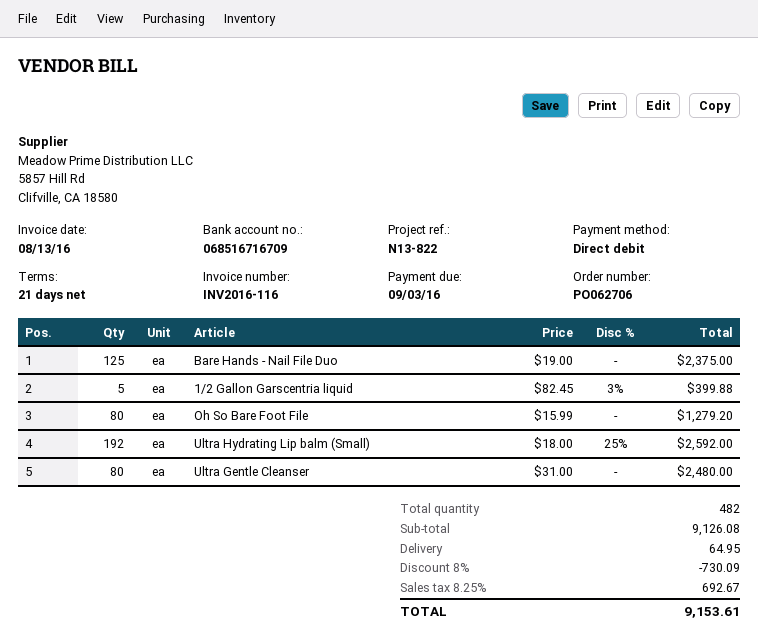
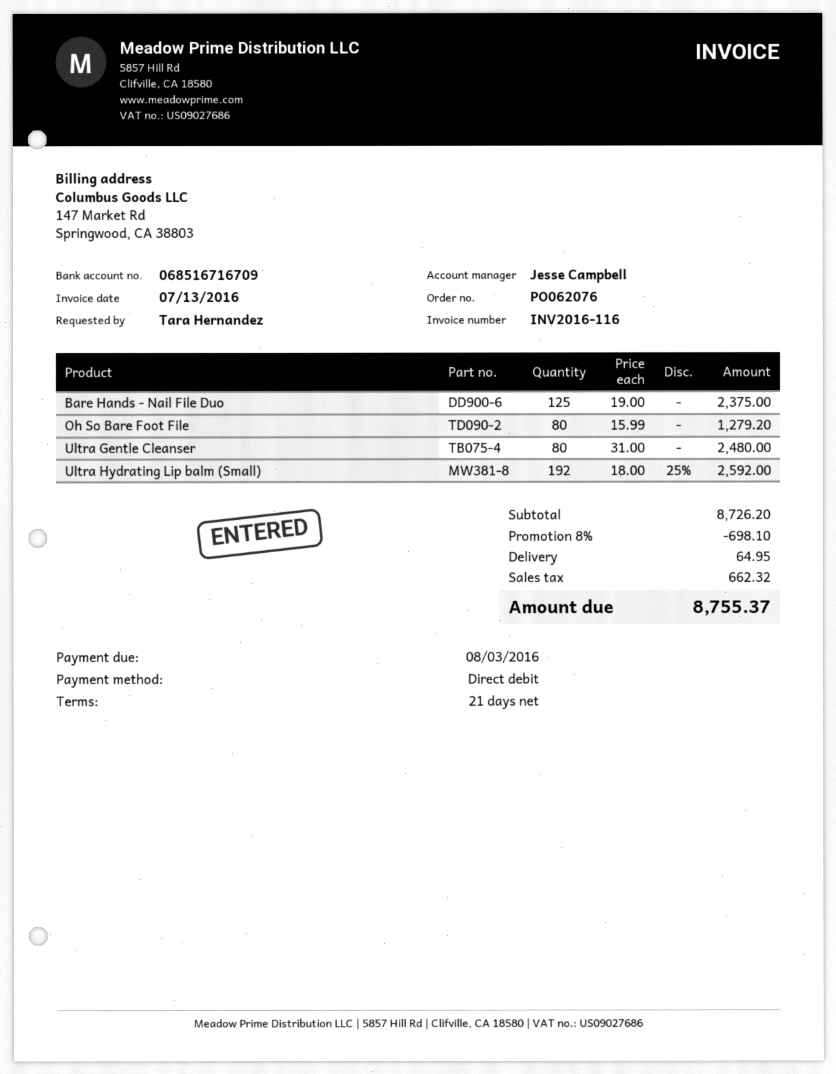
order number: PO062706 -> PO062076
invoice date: 2016-08-13 -> 2016-07-13
due date: 2016-09-03 -> 2016-08-03
1/2 Gallon Garscentria liquid: 5 x 82.45 - 3% = 399.88 -> none
subtotal: 9126.08 -> 8726.20
discount: 8% = 730.09 -> 8% = 698.10
tax: 692.67 -> 662.32
total: 9153.61 -> 8755.37

